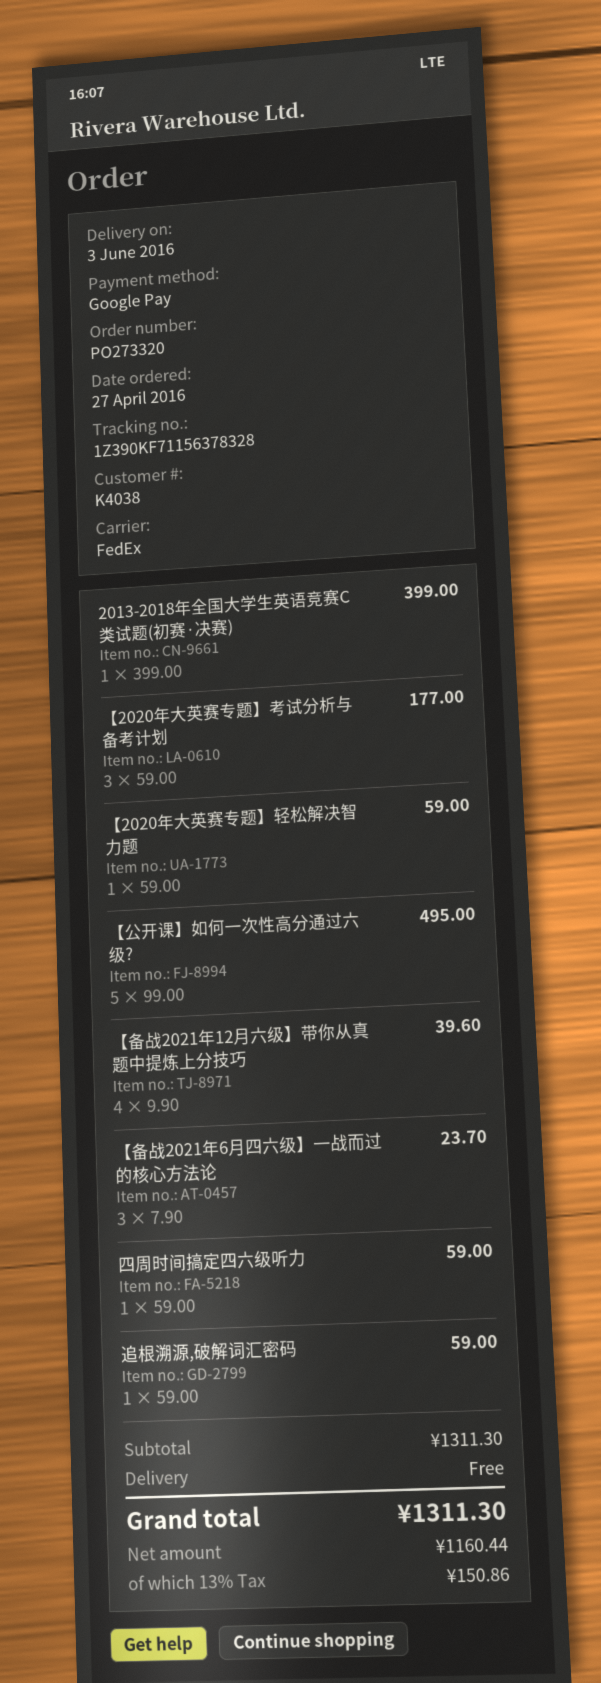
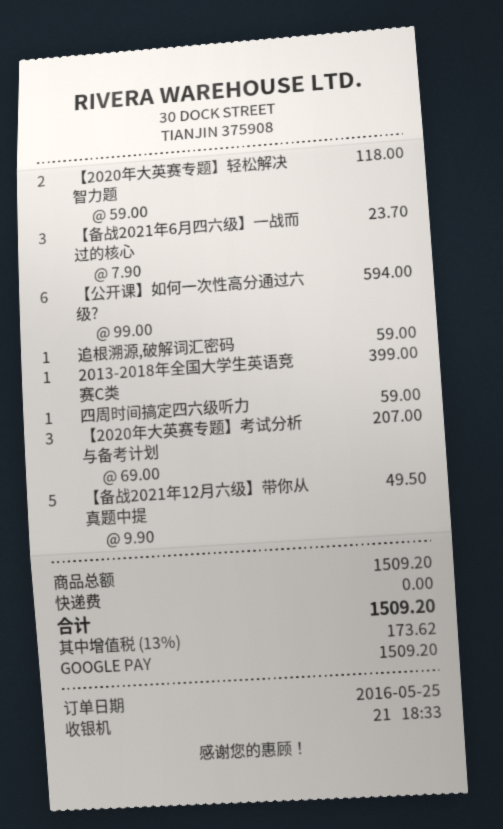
order date: 2016-04-27 -> 2016-05-25
【2020年大英赛专题】考试分析与备考计划: 3 x 59.00 = 177.00 -> 3 x 69.00 = 207.00
【2020年大英赛专题】轻松解决智力题: 1 x 59.00 = 59.00 -> 2 x 59.00 = 118.00
【公开课】如何一次性高分通过六级?: 5 x 99.00 = 495.00 -> 6 x 99.00 = 594.00
【备战2021年12月六级】带你从真题中提炼上分技巧: 4 x 9.90 = 39.60 -> 5 x 9.90 = 49.50
subtotal: 1311.30 -> 1509.20
tax: 13% = 150.86 -> 13% = 173.62
total: 1311.30 -> 1509.20

